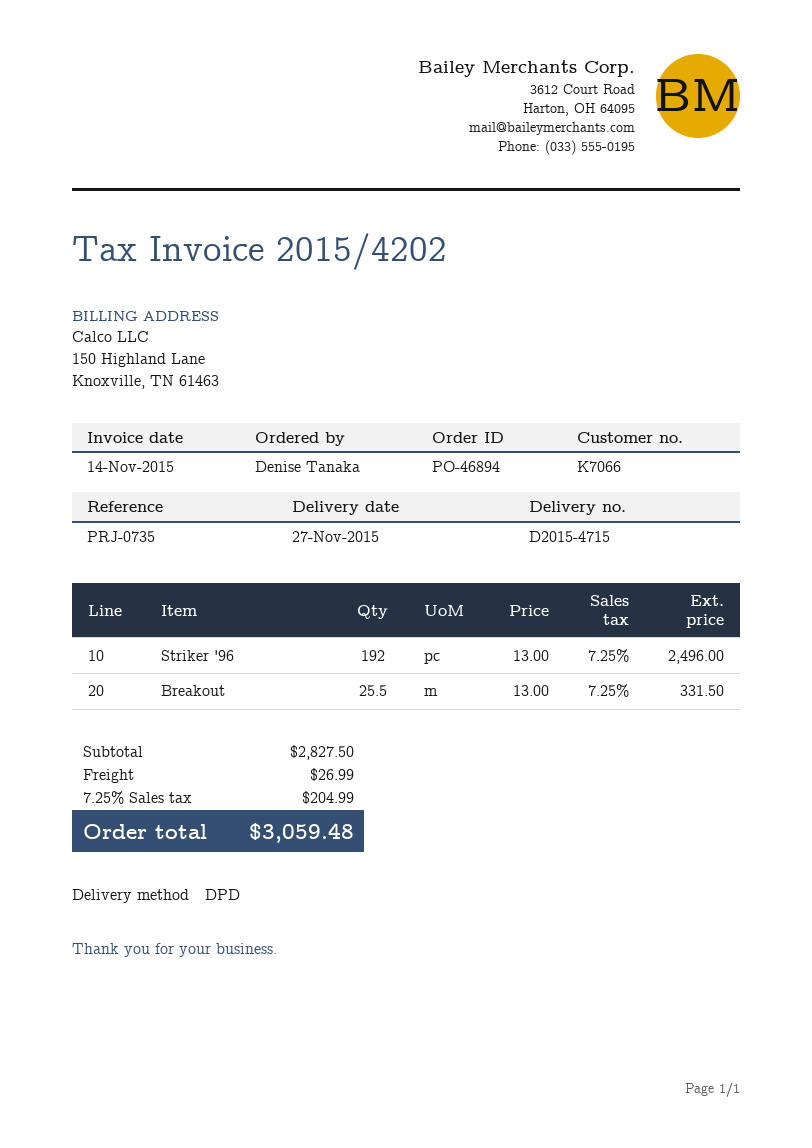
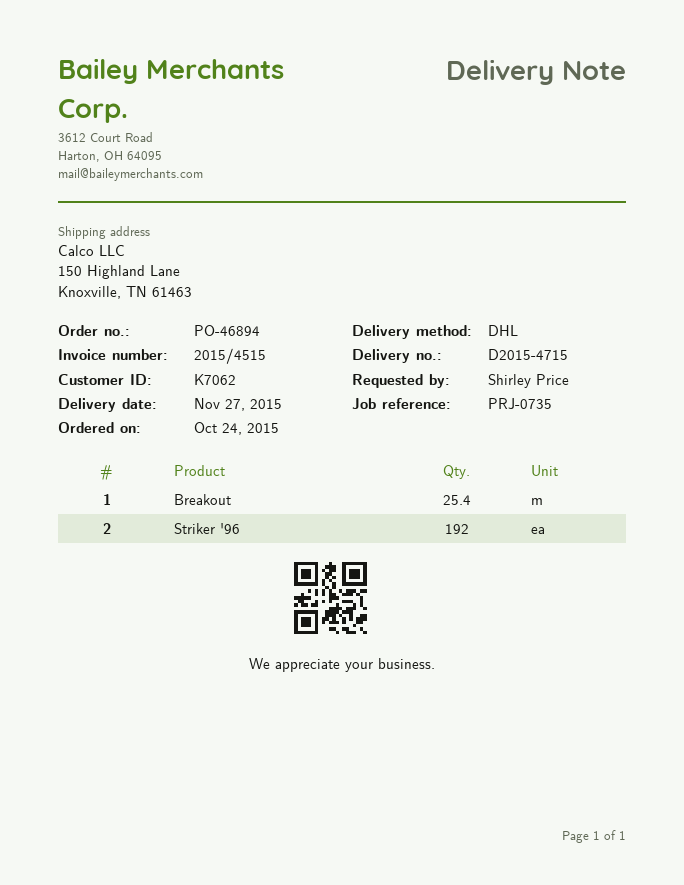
invoice number: 2015/4202 -> 2015/4515
customer number: K7066 -> K7062
ordered by: Denise Tanaka -> Shirley Price
shipping method: DPD -> DHL
Breakout: 25.5 -> 25.4

